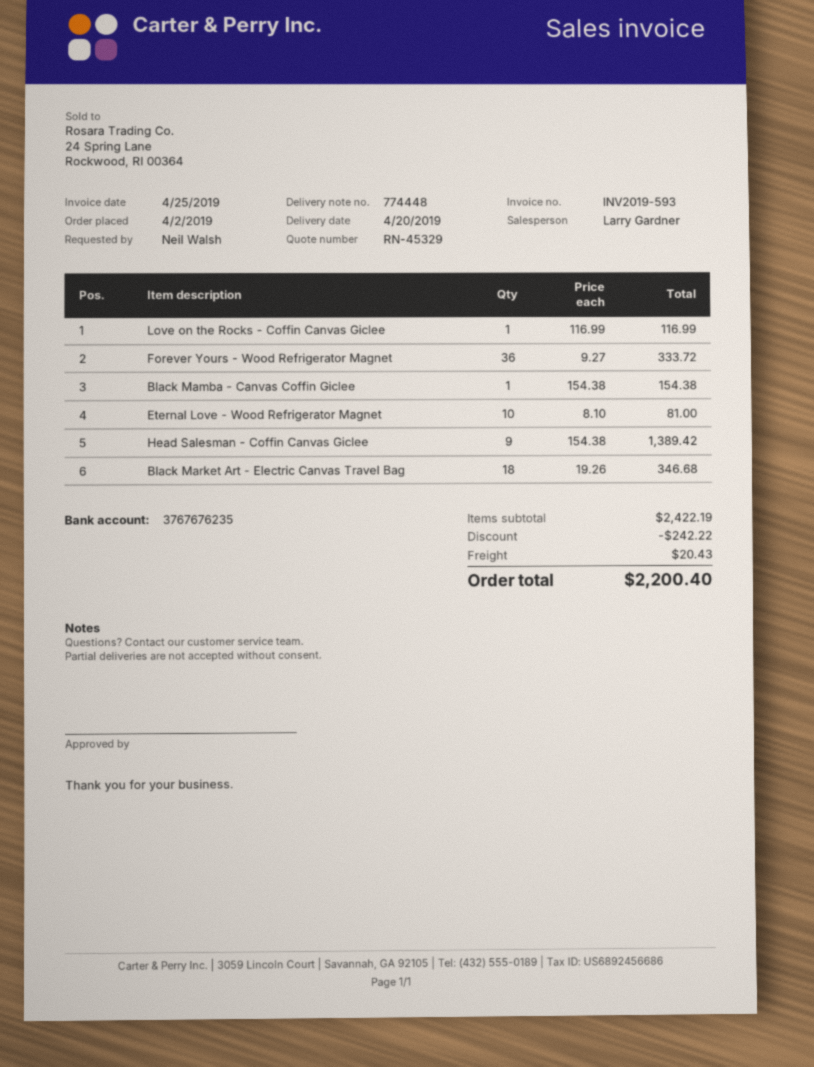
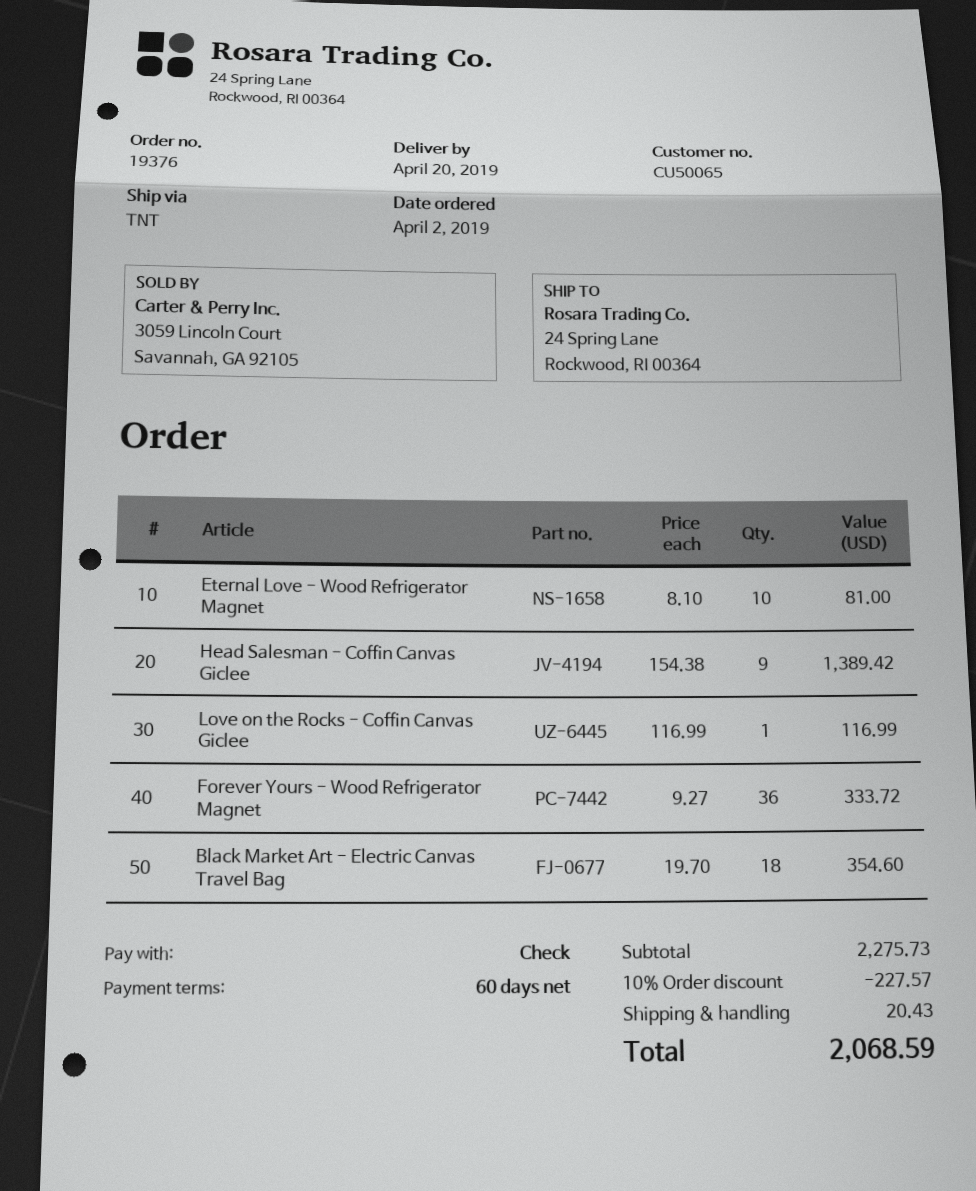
Black Mamba - Canvas Coffin Giclee: 1 x 154.38 = 154.38 -> none
Black Market Art - Electric Canvas Travel Bag: 18 x 19.26 = 346.68 -> 18 x 19.70 = 354.60
subtotal: 2422.19 -> 2275.73
discount: 242.22 -> 227.57
total: 2200.40 -> 2068.59

